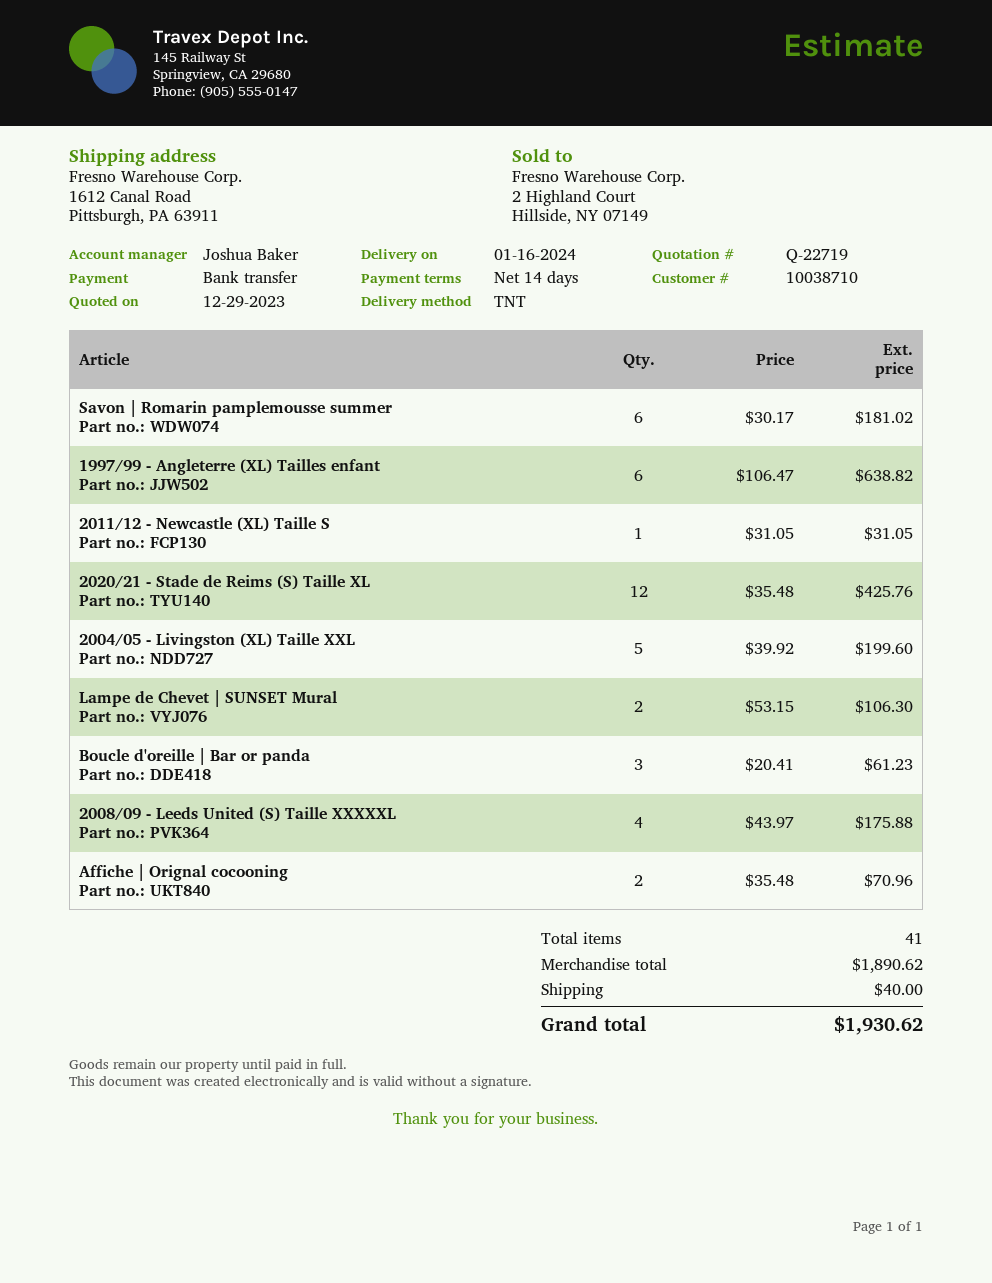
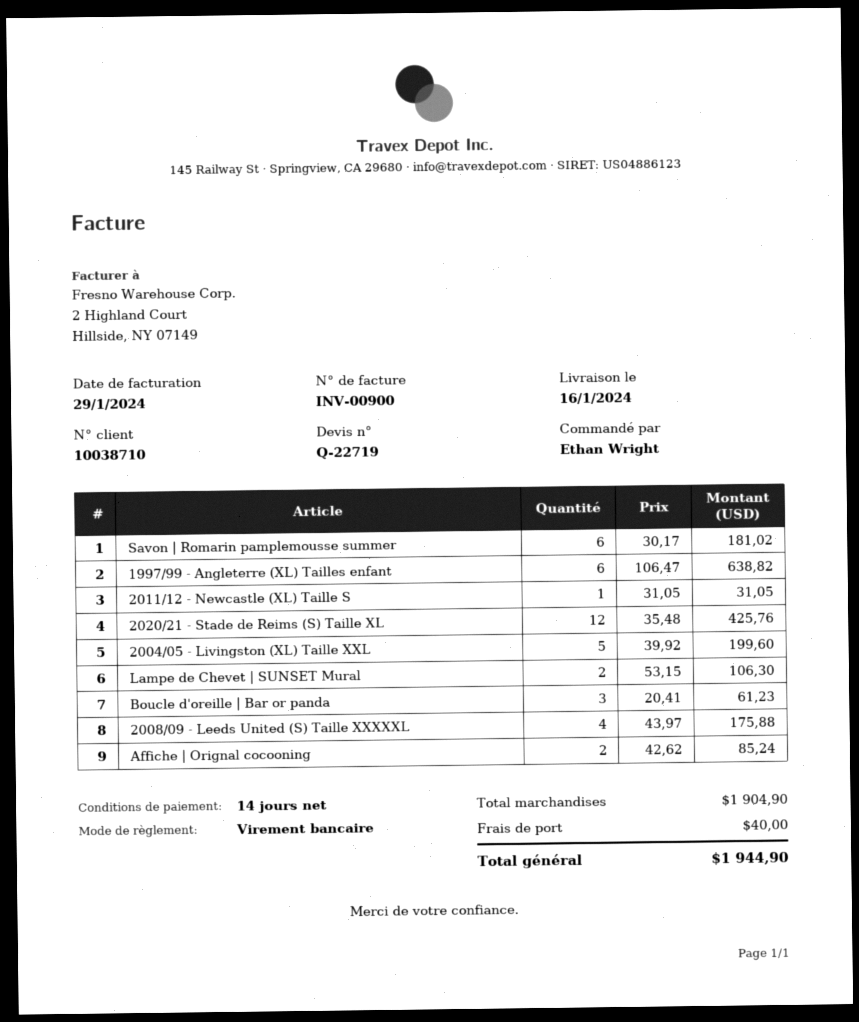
Affiche | Orignal cocooning: 2 x 35.48 = 70.96 -> 2 x 42.62 = 85.24
subtotal: 1890.62 -> 1904.90
total: 1930.62 -> 1944.90

